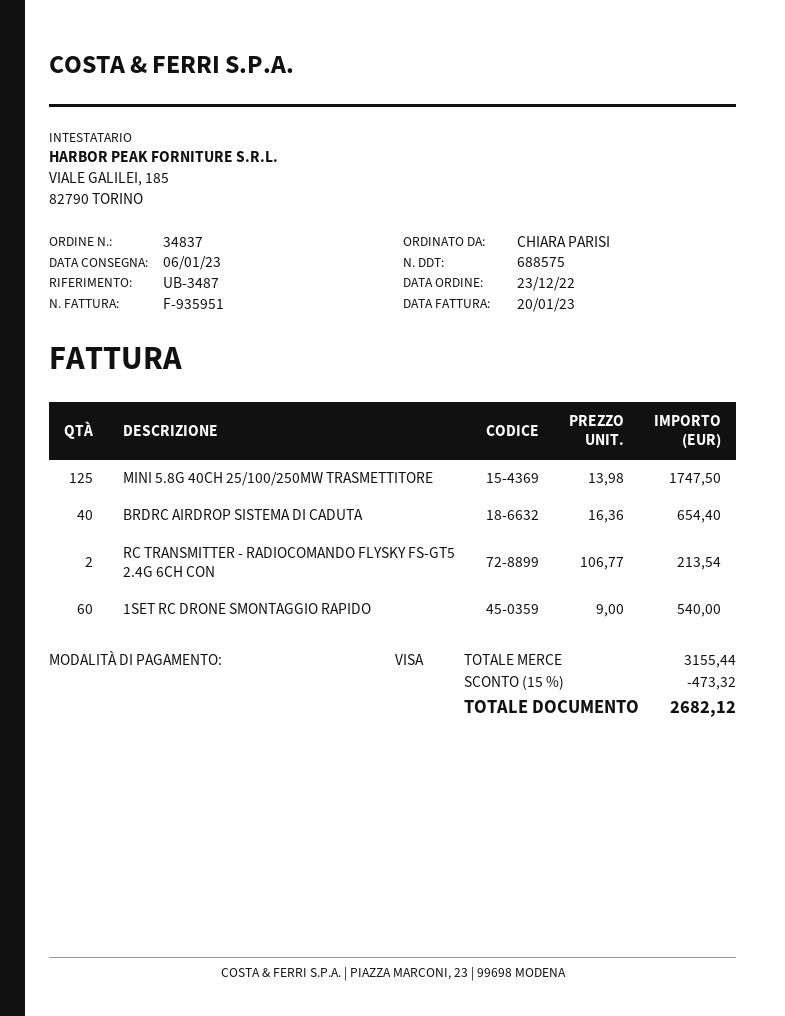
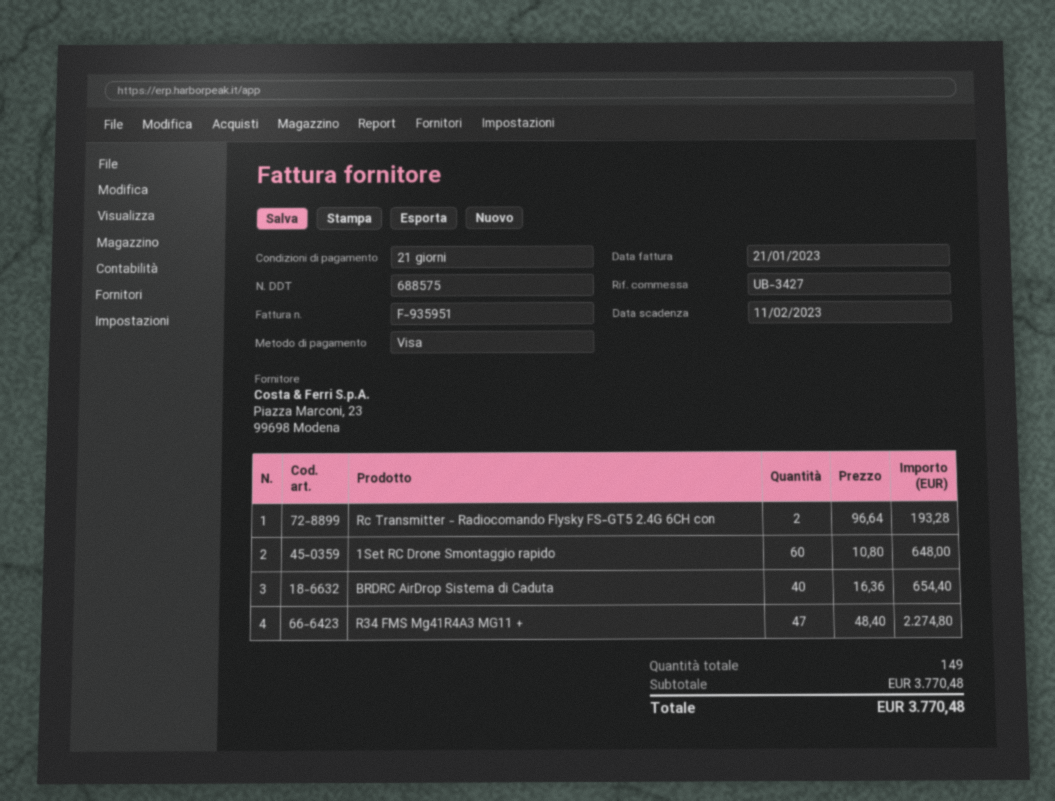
invoice date: 2023-01-20 -> 2023-01-21
reference: UB-3487 -> UB-3427
MINI 5.8G 40CH 25/100/250MW TRASMETTITORE: 125 x 13.98 = 1747.50 -> none
RC TRANSMITTER - RADIOCOMANDO FLYSKY FS-GT5 2.4G 6CH CON: 2 x 106.77 = 213.54 -> 2 x 96.64 = 193.28
1SET RC DRONE SMONTAGGIO RAPIDO: 60 x 9.00 = 540.00 -> 60 x 10.80 = 648.00
R34 FMS Mg41R4A3 MG11 +: none -> 47 x 48.40 = 2274.80
subtotal: 3155.44 -> 3770.48
discount: 15% = 473.32 -> none
total: 2682.12 -> 3770.48

